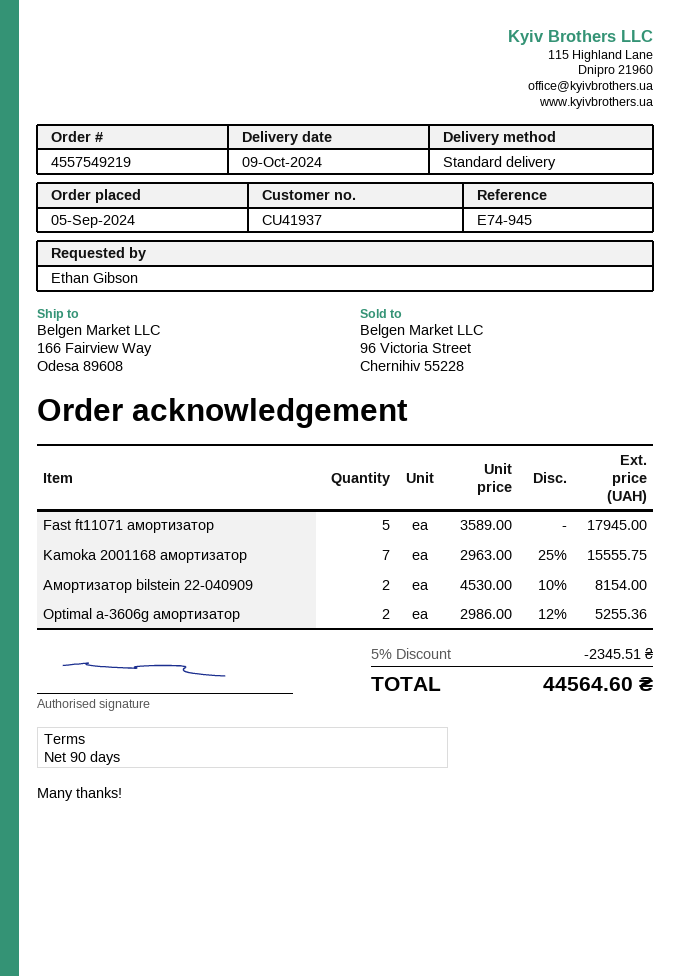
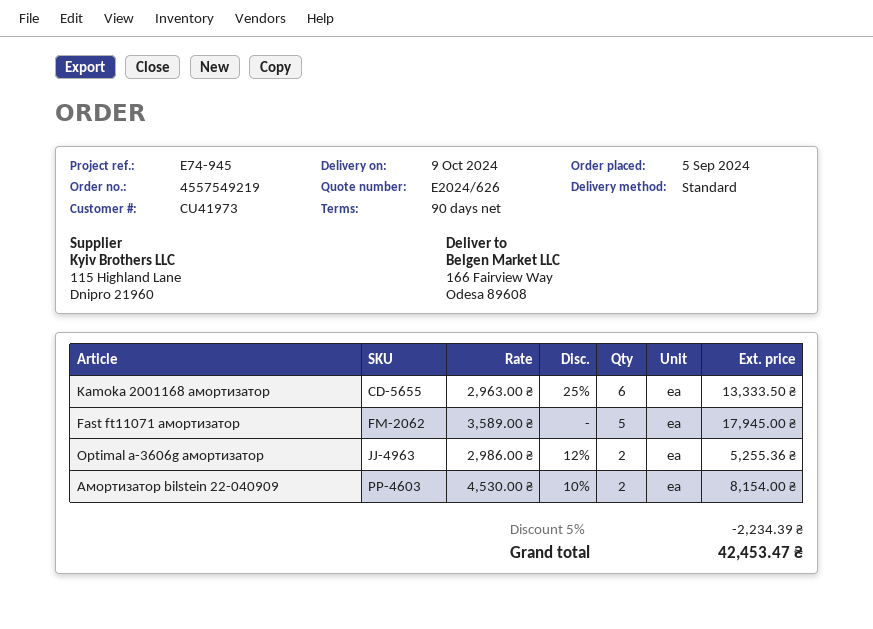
customer number: CU41937 -> CU41973
Kamoka 2001168 амортизатор: 7 x 2963.00 - 25% = 15555.75 -> 6 x 2963.00 - 25% = 13333.50
discount: 5% = 2345.51 -> 5% = 2234.39
total: 44564.60 -> 42453.47

